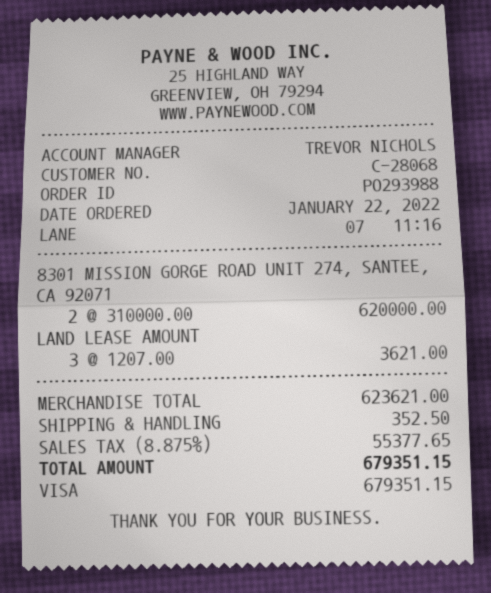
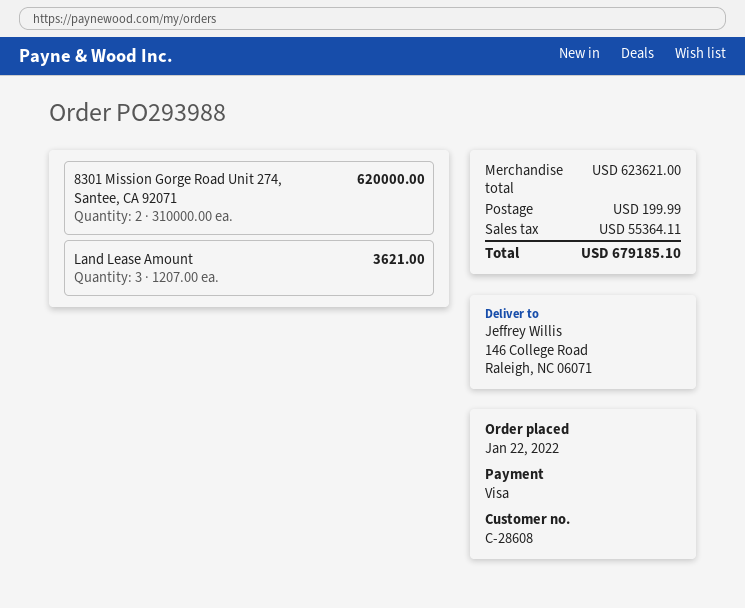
customer number: C-28068 -> C-28608
shipping: 352.50 -> 199.99
tax: 55377.65 -> 55364.11
total: 679351.15 -> 679185.10

